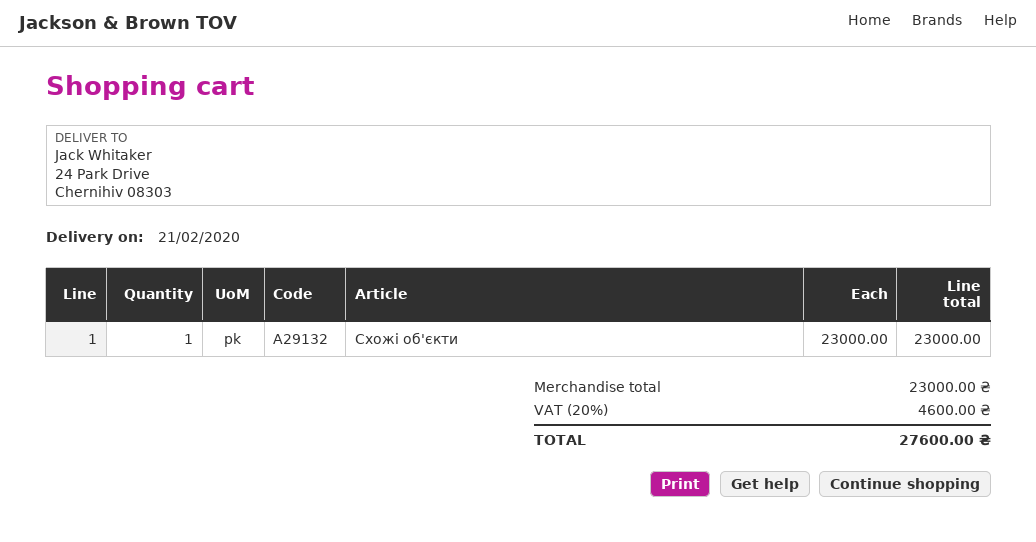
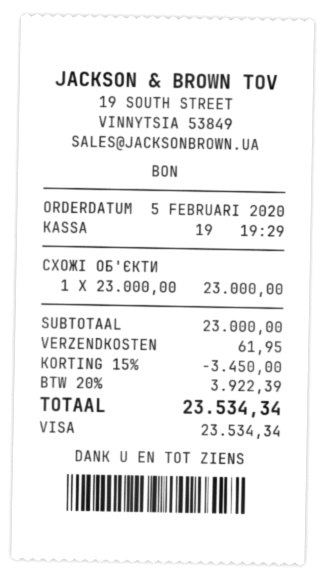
discount: none -> 15% = 3450.00
shipping: none -> 61.95
tax: 20% = 4600.00 -> 20% = 3922.39
total: 27600.00 -> 23534.34

